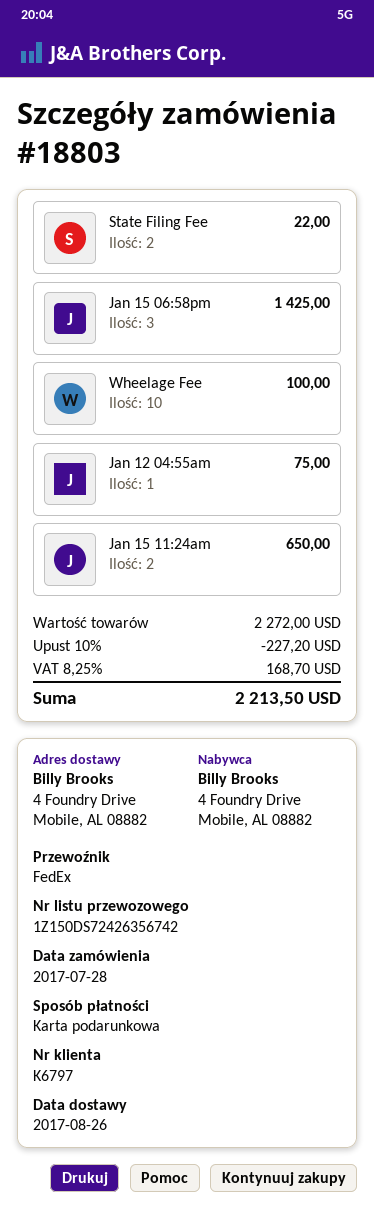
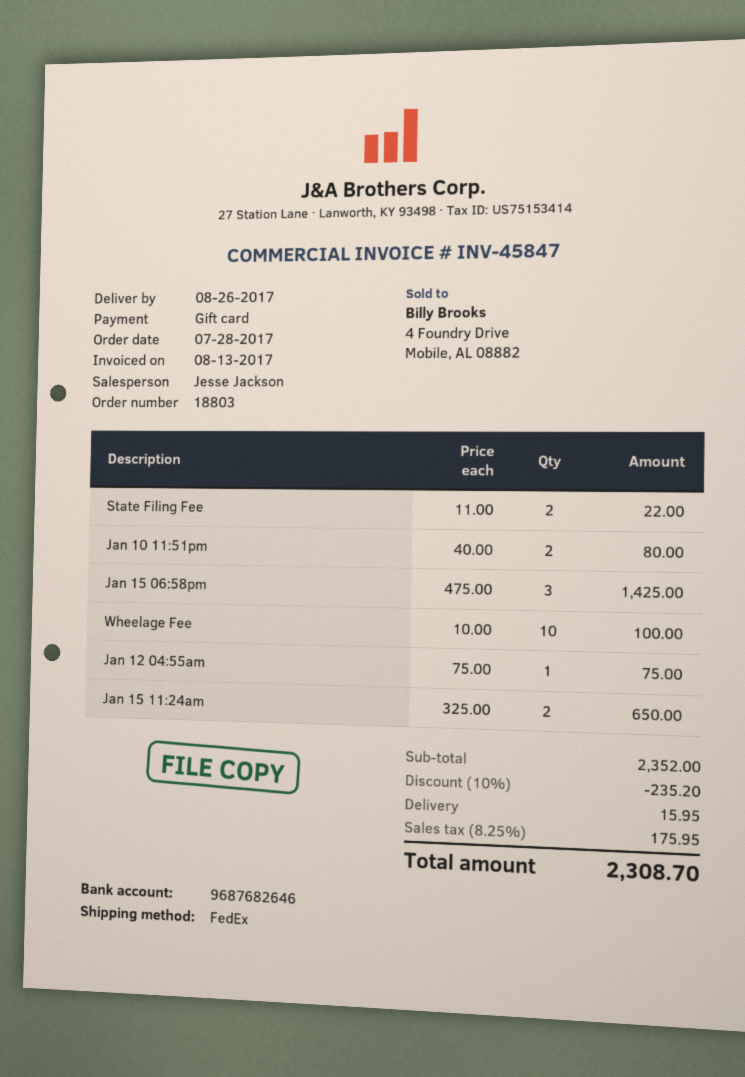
Jan 10 11:51pm: none -> 2 for 80.00
subtotal: 2272.00 -> 2352.00
discount: 10% = 227.20 -> 10% = 235.20
shipping: none -> 15.95
tax: 8.25% = 168.70 -> 8.25% = 175.95
total: 2213.50 -> 2308.70

